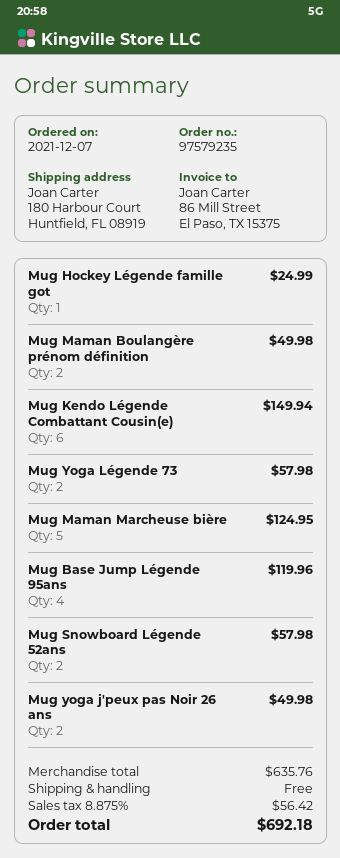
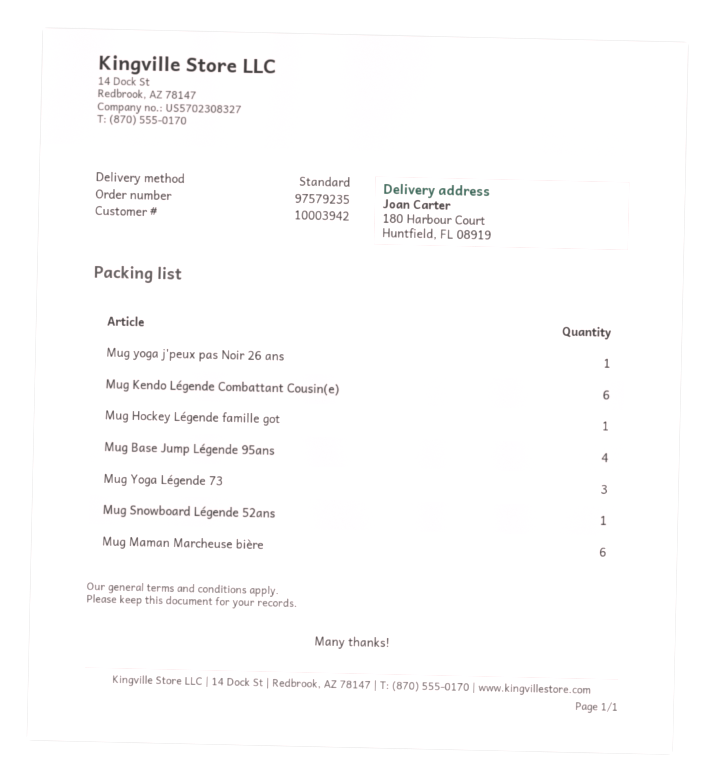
Mug Maman Boulangère prénom définition: 2 -> none
Mug Yoga Légende 73: 2 -> 3
Mug Maman Marcheuse bière: 5 -> 6
Mug Snowboard Légende 52ans: 2 -> 1
Mug yoga j'peux pas Noir 26 ans: 2 -> 1

